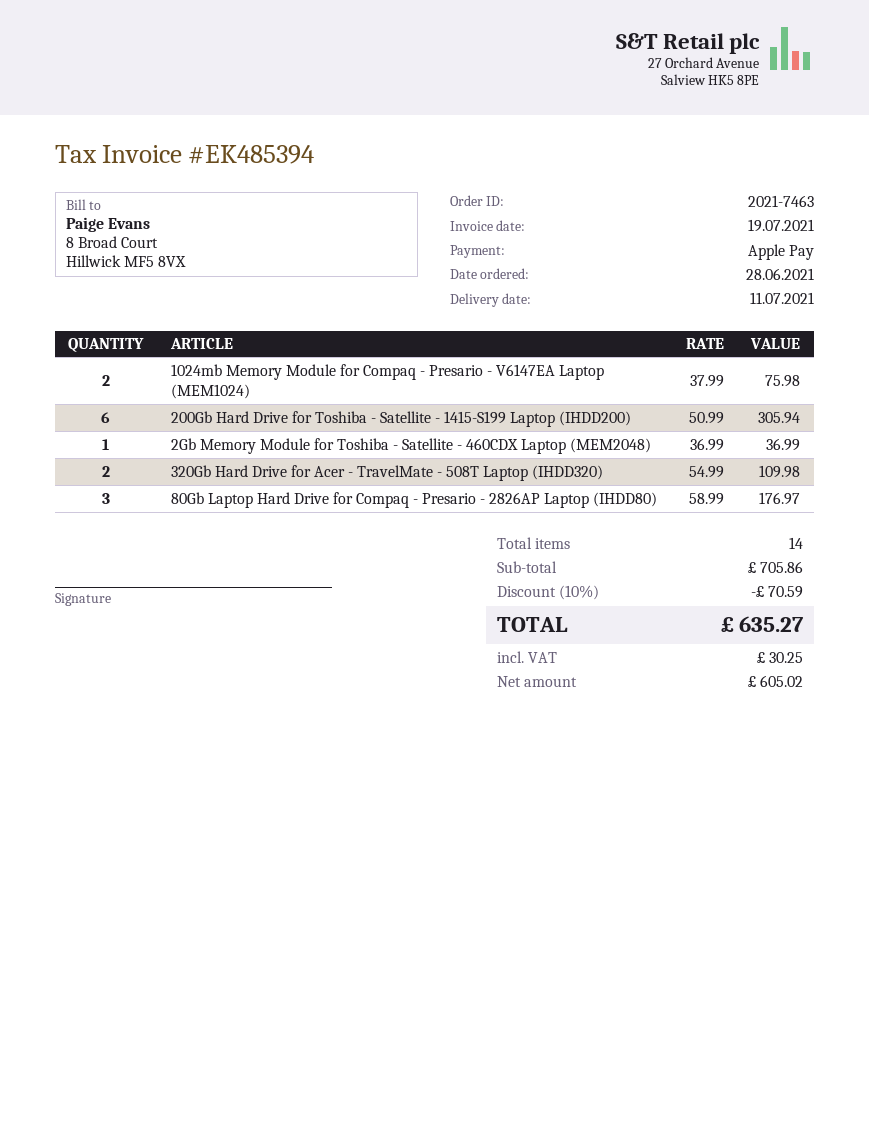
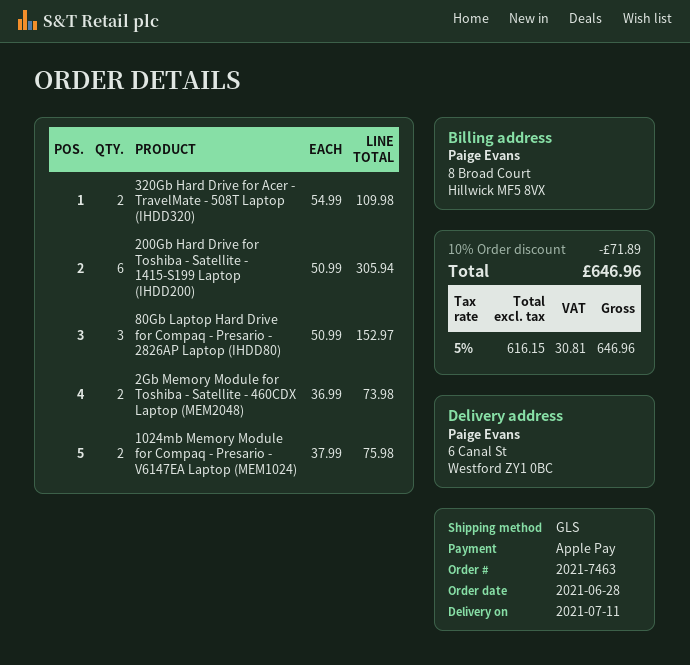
2Gb Memory Module for Toshiba - Satellite - 460CDX Laptop (MEM2048): 1 x 36.99 = 36.99 -> 2 x 36.99 = 73.98
80Gb Laptop Hard Drive for Compaq - Presario - 2826AP Laptop (IHDD80): 3 x 58.99 = 176.97 -> 3 x 50.99 = 152.97
discount: 10% = 70.59 -> 10% = 71.89
net: 605.02 -> 616.15
tax: 30.25 -> 30.81
total: 635.27 -> 646.96

